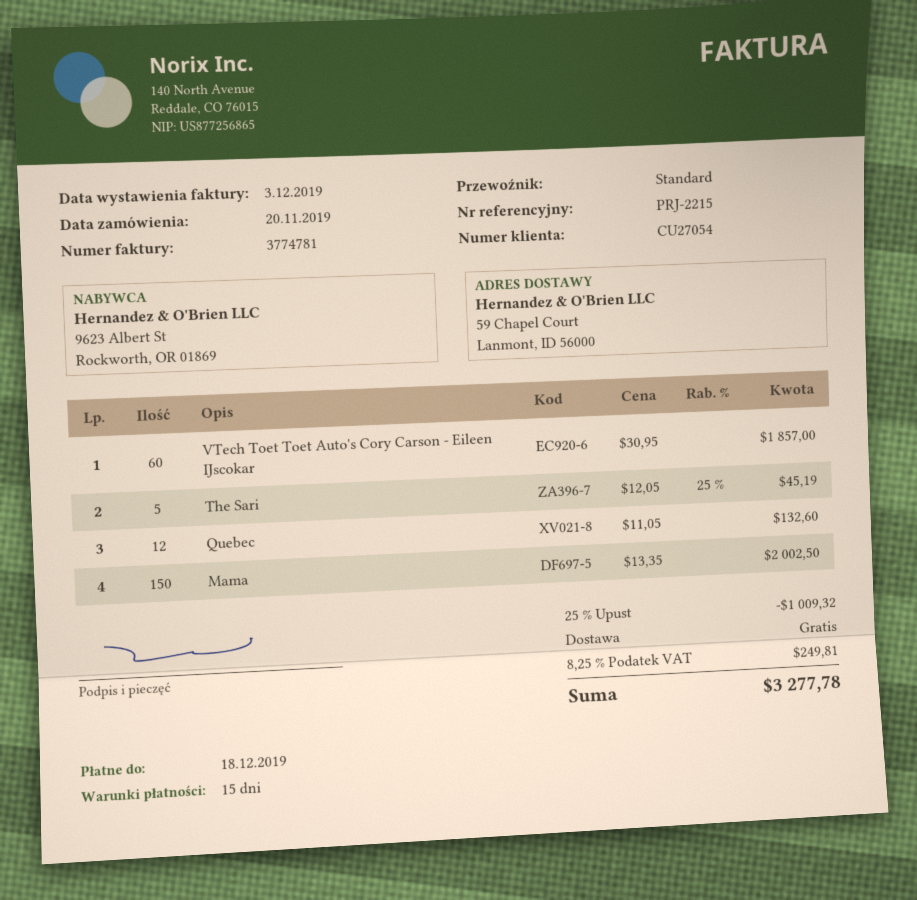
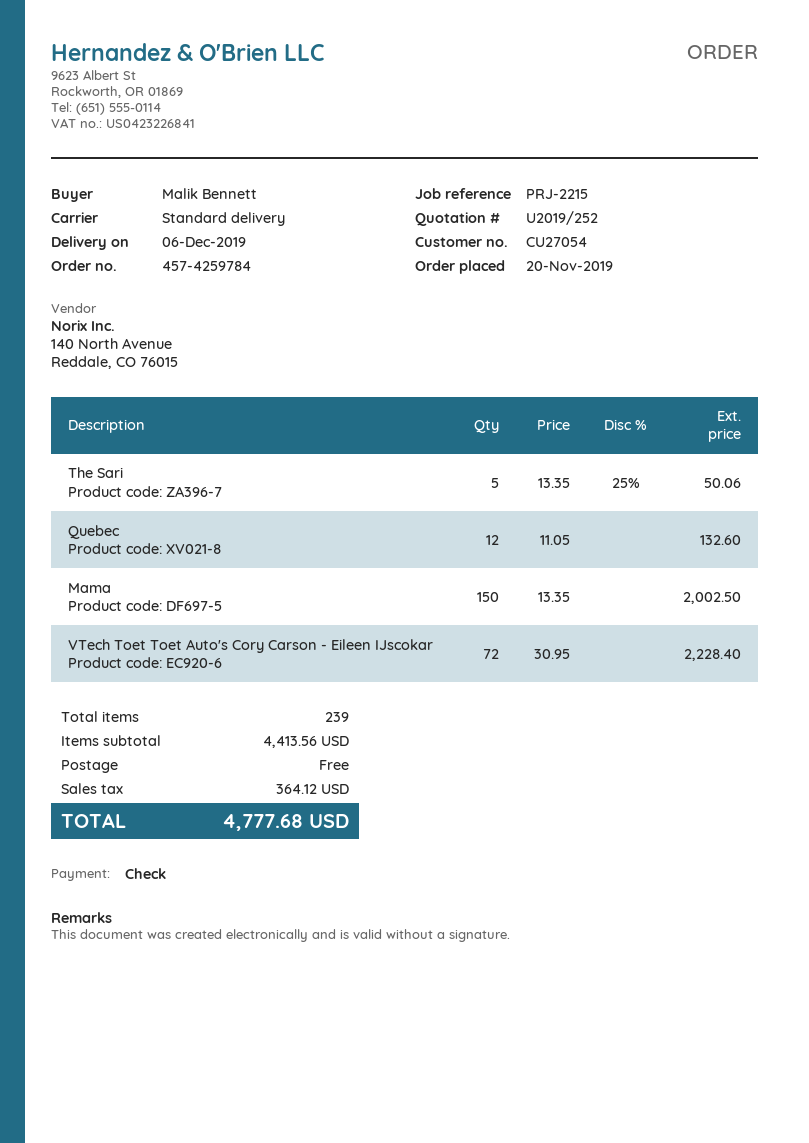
VTech Toet Toet Auto's Cory Carson - Eileen IJscokar: 60 x 30.95 = 1857.00 -> 72 x 30.95 = 2228.40
The Sari: 5 x 12.05 - 25% = 45.19 -> 5 x 13.35 - 25% = 50.06
discount: 25% = 1009.32 -> none
tax: 249.81 -> 364.12
total: 3277.78 -> 4777.68

